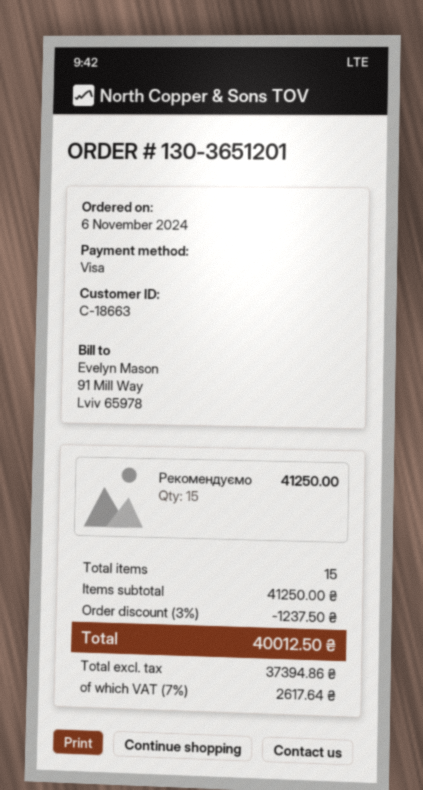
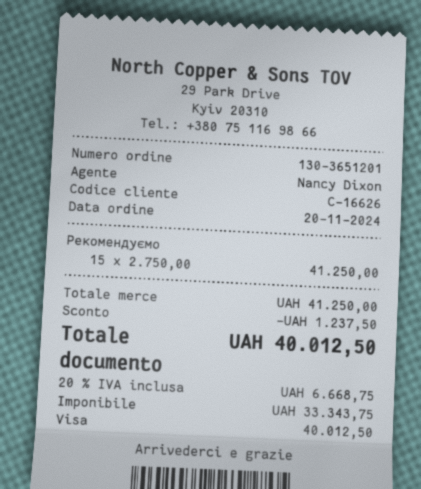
order date: 2024-11-06 -> 2024-11-20
customer number: C-18663 -> C-16626
net: 37394.86 -> 33343.75
tax: 7% = 2617.64 -> 20% = 6668.75

